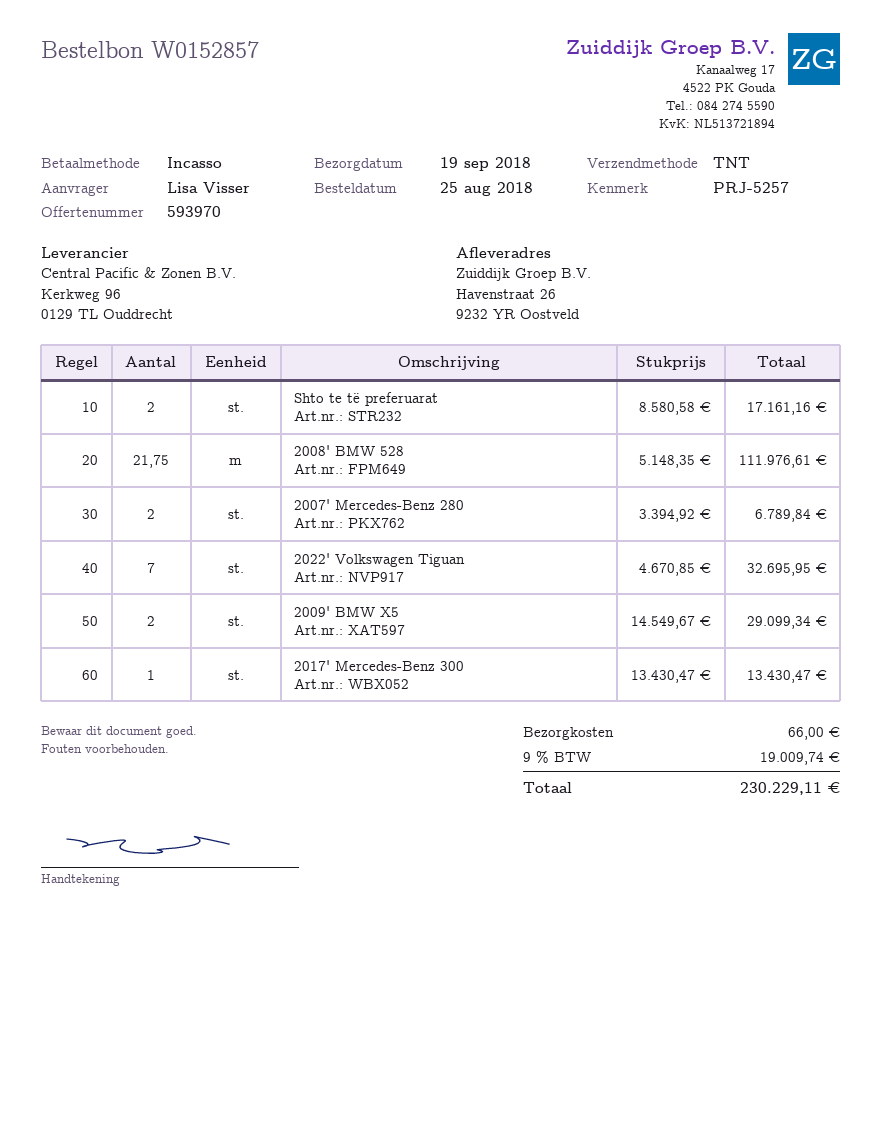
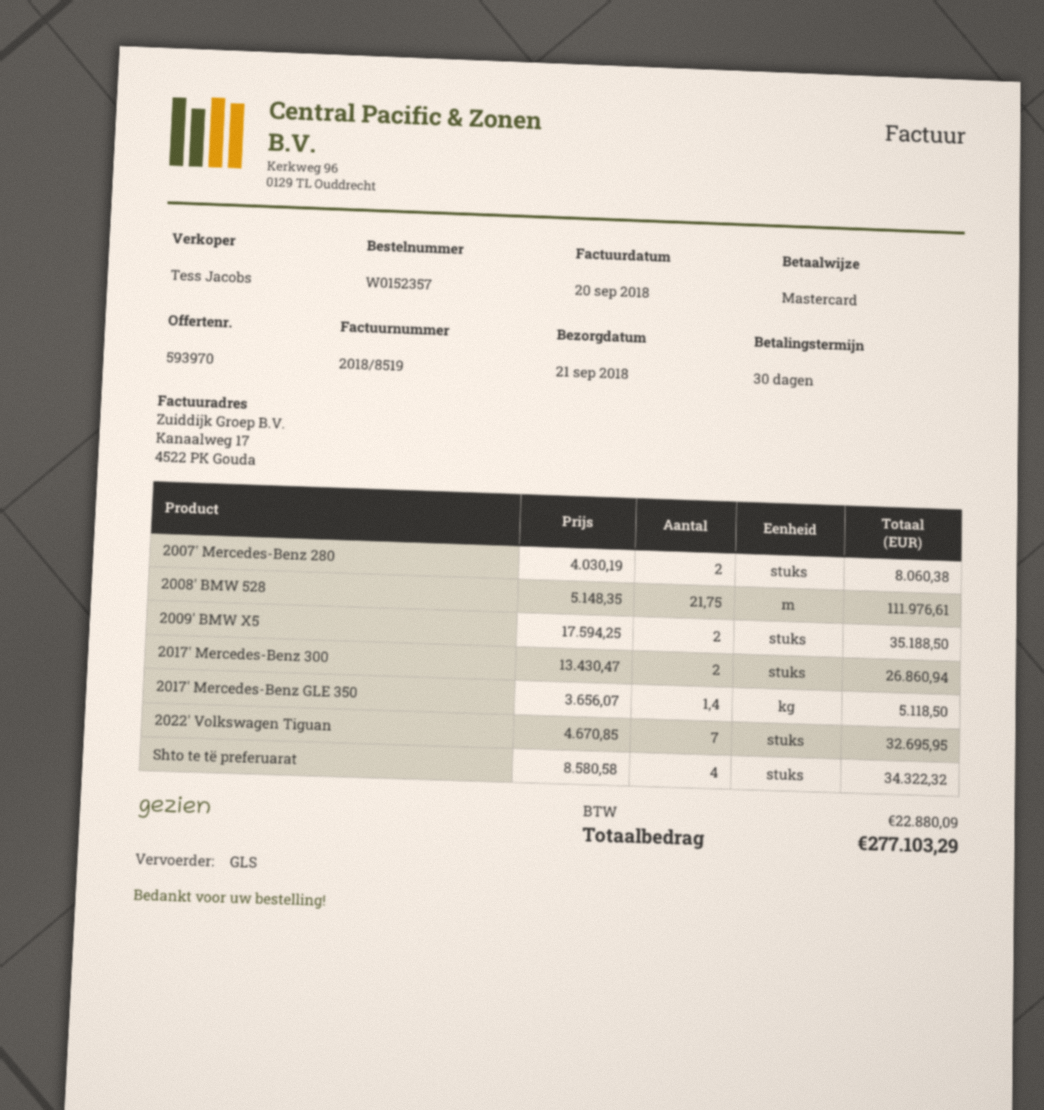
order number: W0152857 -> W0152357
delivery date: 2018-09-19 -> 2018-09-21
payment method: direct debit -> Mastercard
shipping method: TNT -> GLS
Shto te të preferuarat: 2 x 8580.58 = 17161.16 -> 4 x 8580.58 = 34322.32
2007' Mercedes-Benz 280: 2 x 3394.92 = 6789.84 -> 2 x 4030.19 = 8060.38
2009' BMW X5: 2 x 14549.67 = 29099.34 -> 2 x 17594.25 = 35188.50
2017' Mercedes-Benz 300: 1 x 13430.47 = 13430.47 -> 2 x 13430.47 = 26860.94
2017' Mercedes-Benz GLE 350: none -> 1.4 x 3656.07 = 5118.50
shipping: 66.00 -> none
tax: 19009.74 -> 22880.09
total: 230229.11 -> 277103.29

